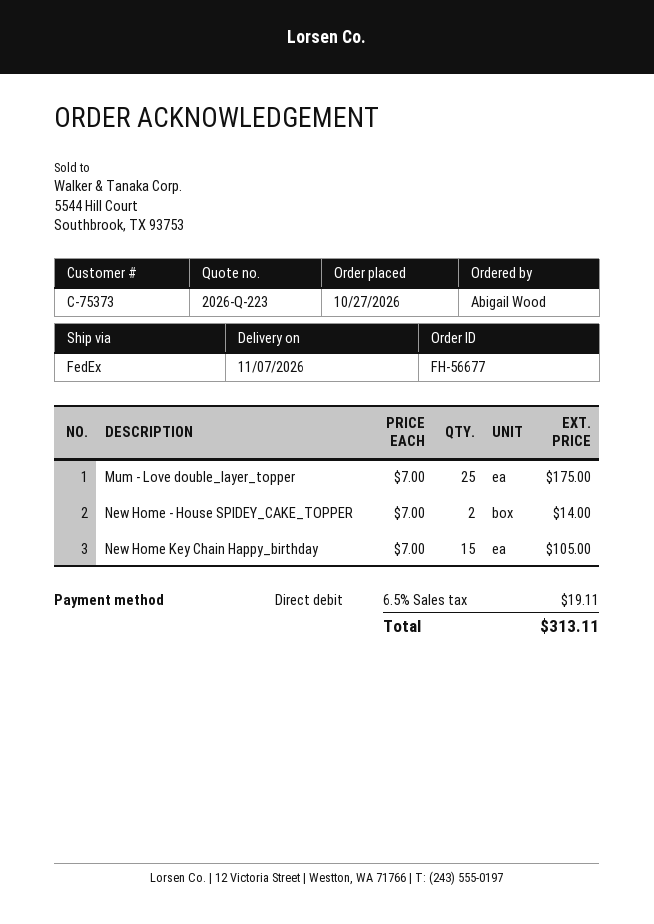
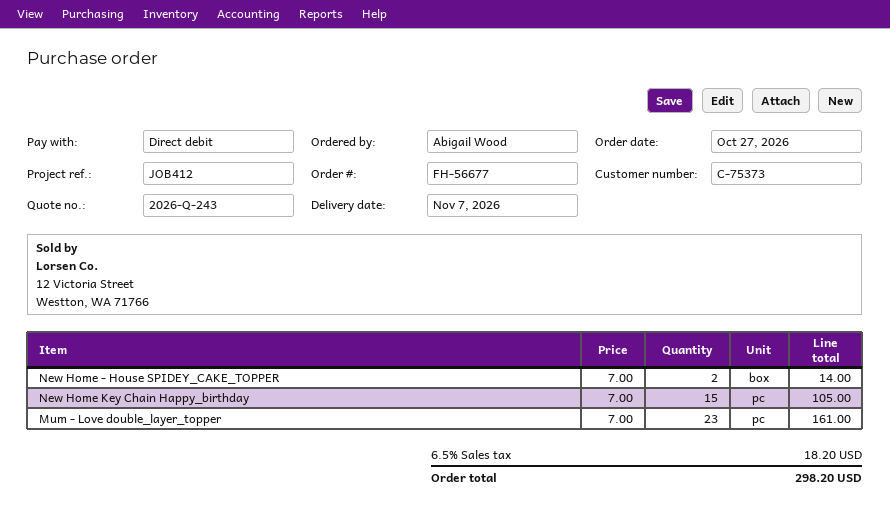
quote number: 2026-Q-223 -> 2026-Q-243
Mum - Love double_layer_topper: 25 x 7.00 = 175.00 -> 23 x 7.00 = 161.00
tax: 6.5% = 19.11 -> 6.5% = 18.20
total: 313.11 -> 298.20

